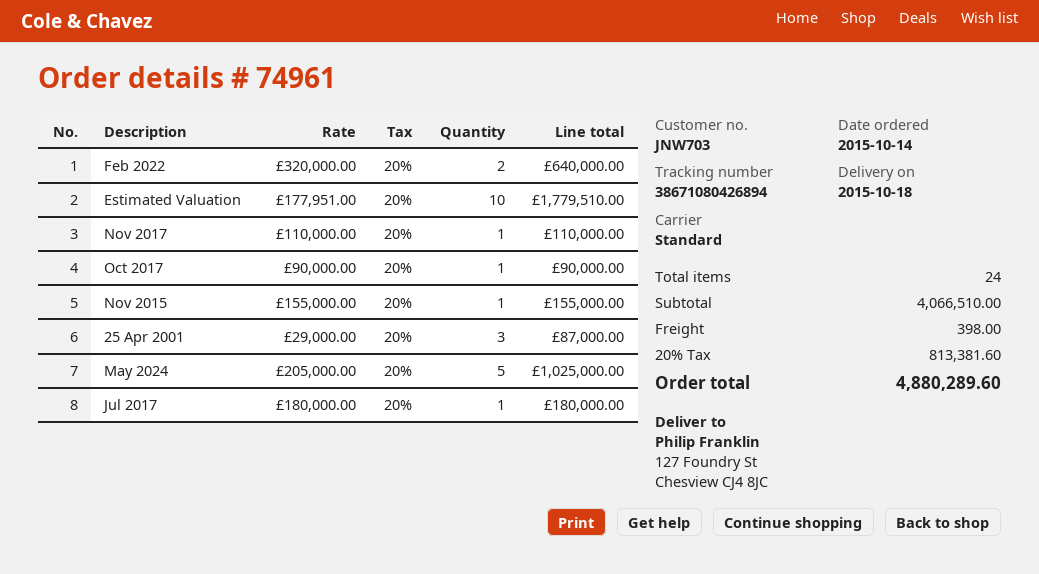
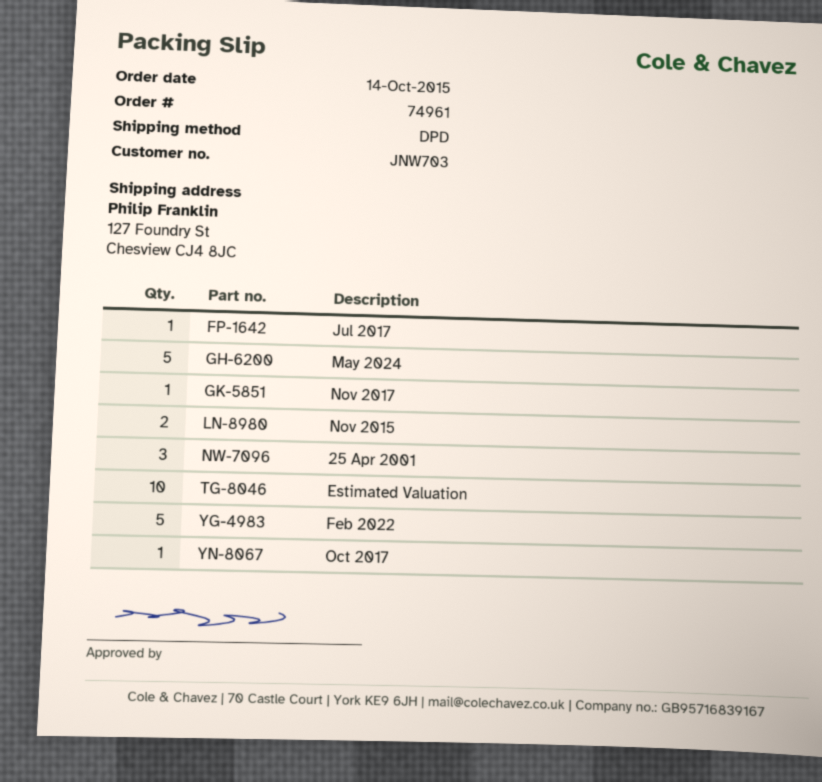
shipping method: standard -> DPD
Feb 2022: 2 -> 5
Nov 2015: 1 -> 2

